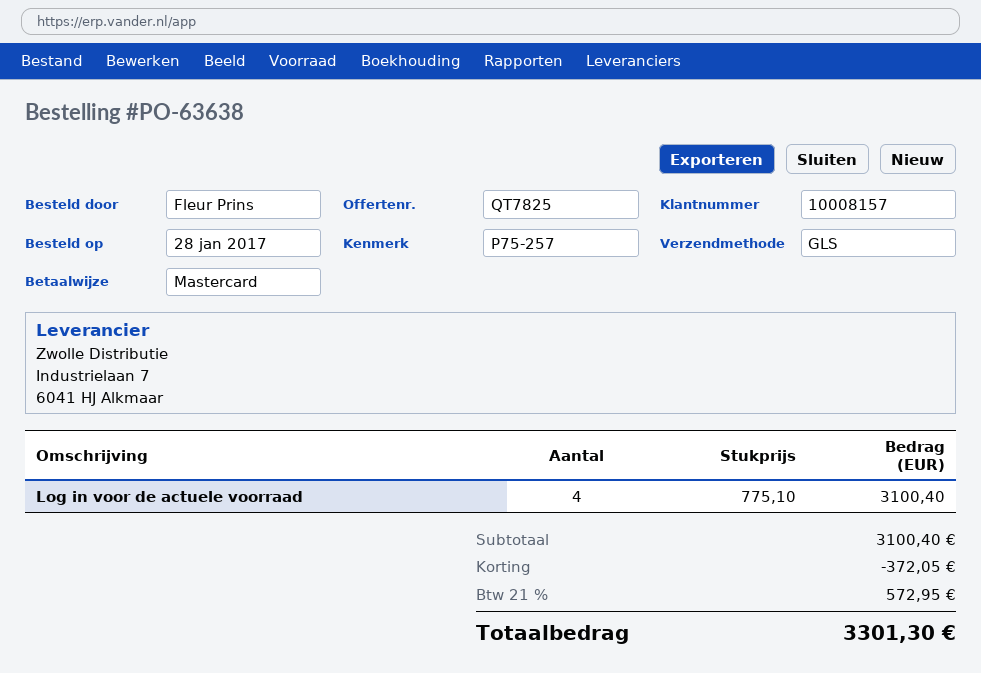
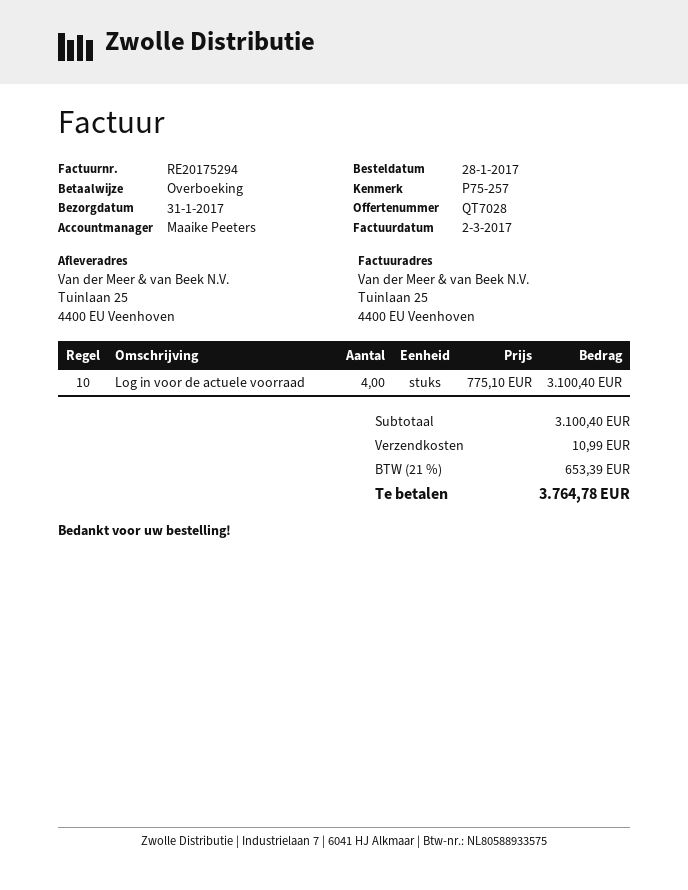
quote number: QT7825 -> QT7028
payment method: Mastercard -> bank transfer
discount: 372.05 -> none
shipping: none -> 10.99
tax: 21% = 572.95 -> 21% = 653.39
total: 3301.30 -> 3764.78

